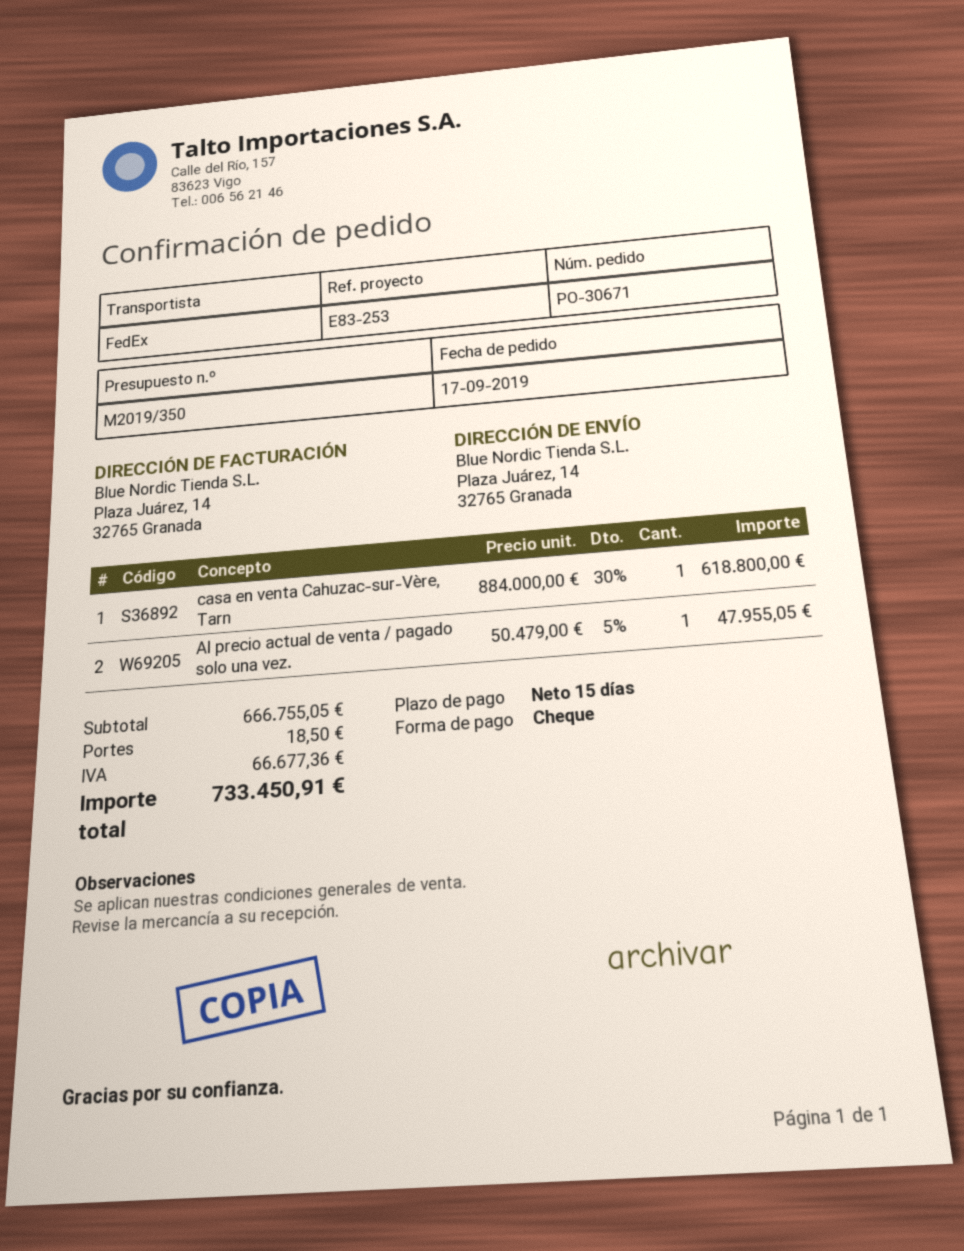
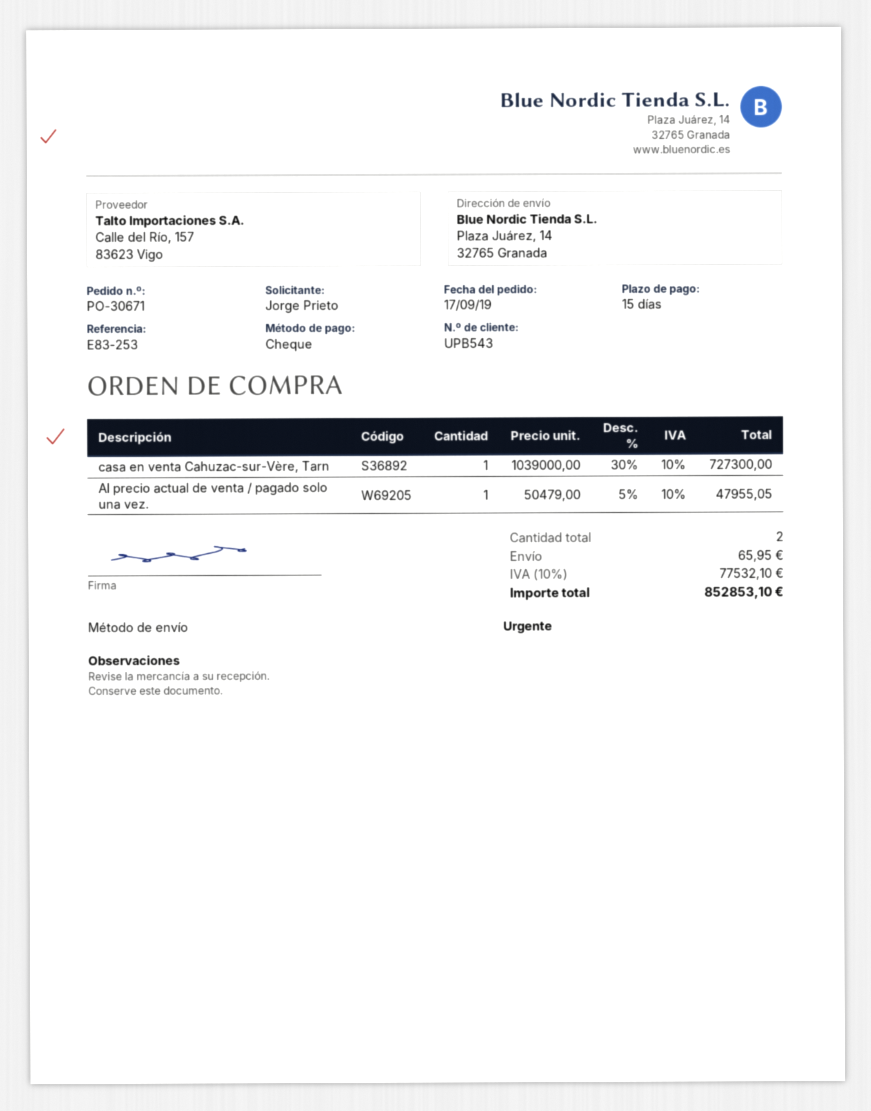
shipping method: FedEx -> express
casa en venta Cahuzac-sur-Vère, Tarn: 1 x 884000.00 - 30% = 618800.00 -> 1 x 1039000.00 - 30% = 727300.00
shipping: 18.50 -> 65.95
tax: 66677.36 -> 77532.10
total: 733450.91 -> 852853.10

